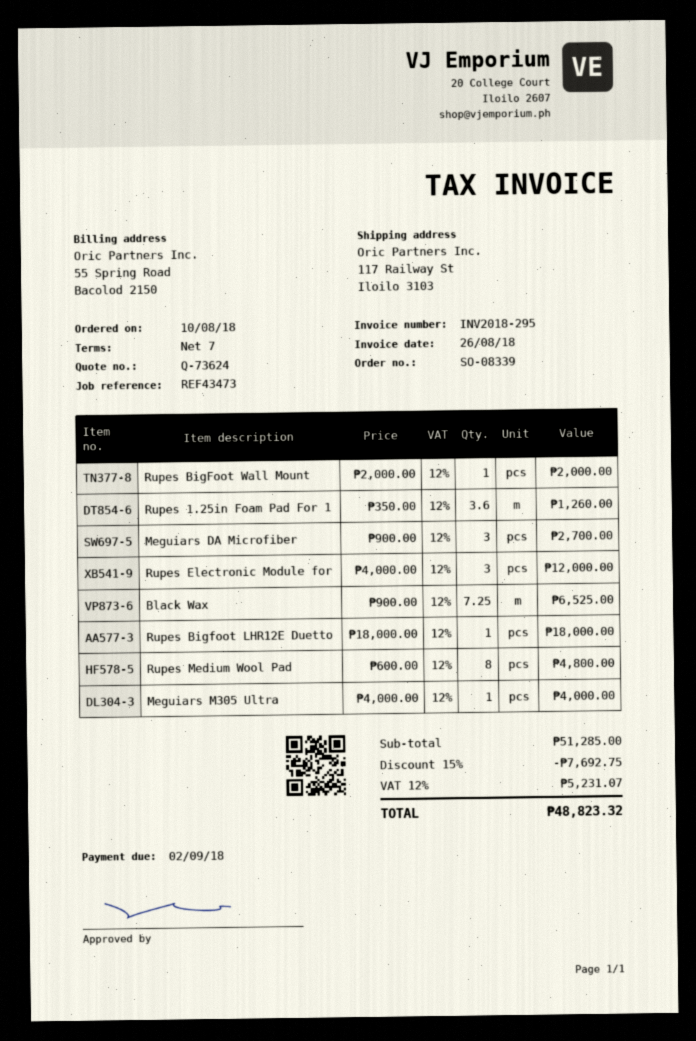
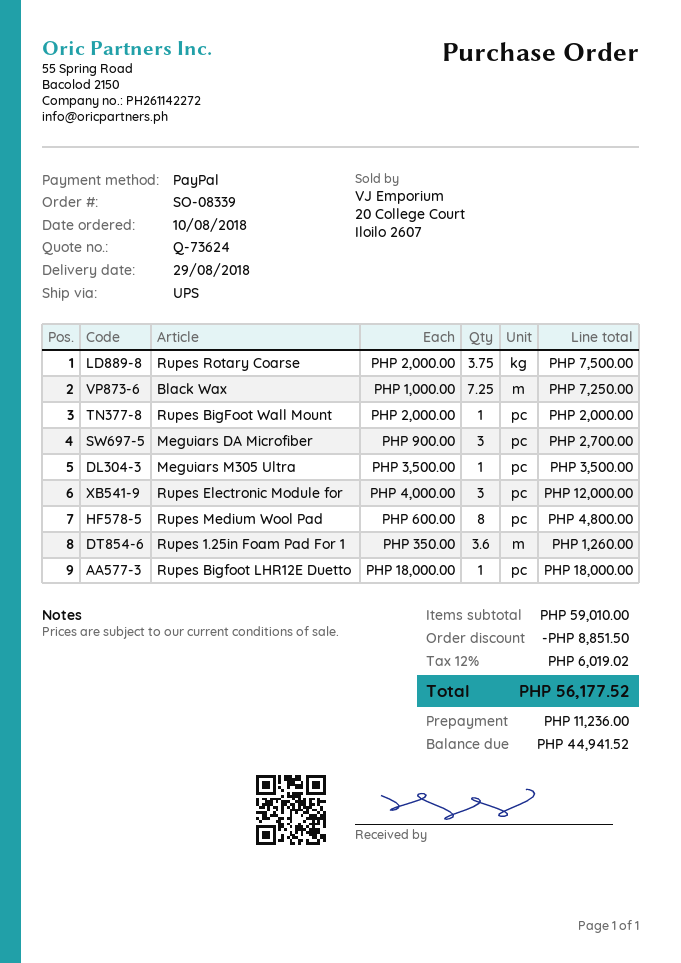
Black Wax: 7.25 x 900.00 = 6525.00 -> 7.25 x 1000.00 = 7250.00
Meguiars M305 Ultra: 1 x 4000.00 = 4000.00 -> 1 x 3500.00 = 3500.00
Rupes Rotary Coarse: none -> 3.75 x 2000.00 = 7500.00
subtotal: 51285.00 -> 59010.00
discount: 7692.75 -> 8851.50
tax: 12% = 5231.07 -> 12% = 6019.02
total: 48823.32 -> 56177.52

